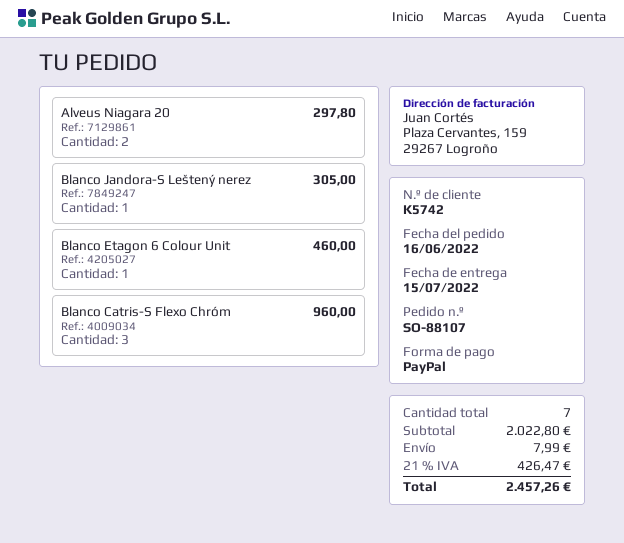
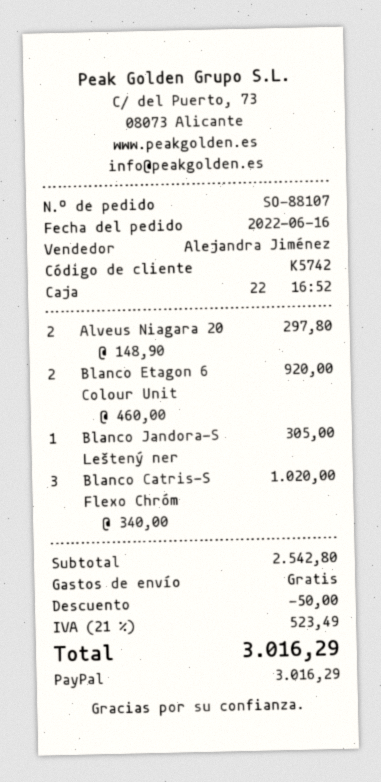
Blanco Etagon 6 Colour Unit: 1 for 460.00 -> 2 for 920.00
Blanco Catris-S Flexo Chróm: 3 for 960.00 -> 3 for 1020.00
subtotal: 2022.80 -> 2542.80
discount: none -> 50.00
shipping: 7.99 -> 0.00
tax: 21% = 426.47 -> 21% = 523.49
total: 2457.26 -> 3016.29

